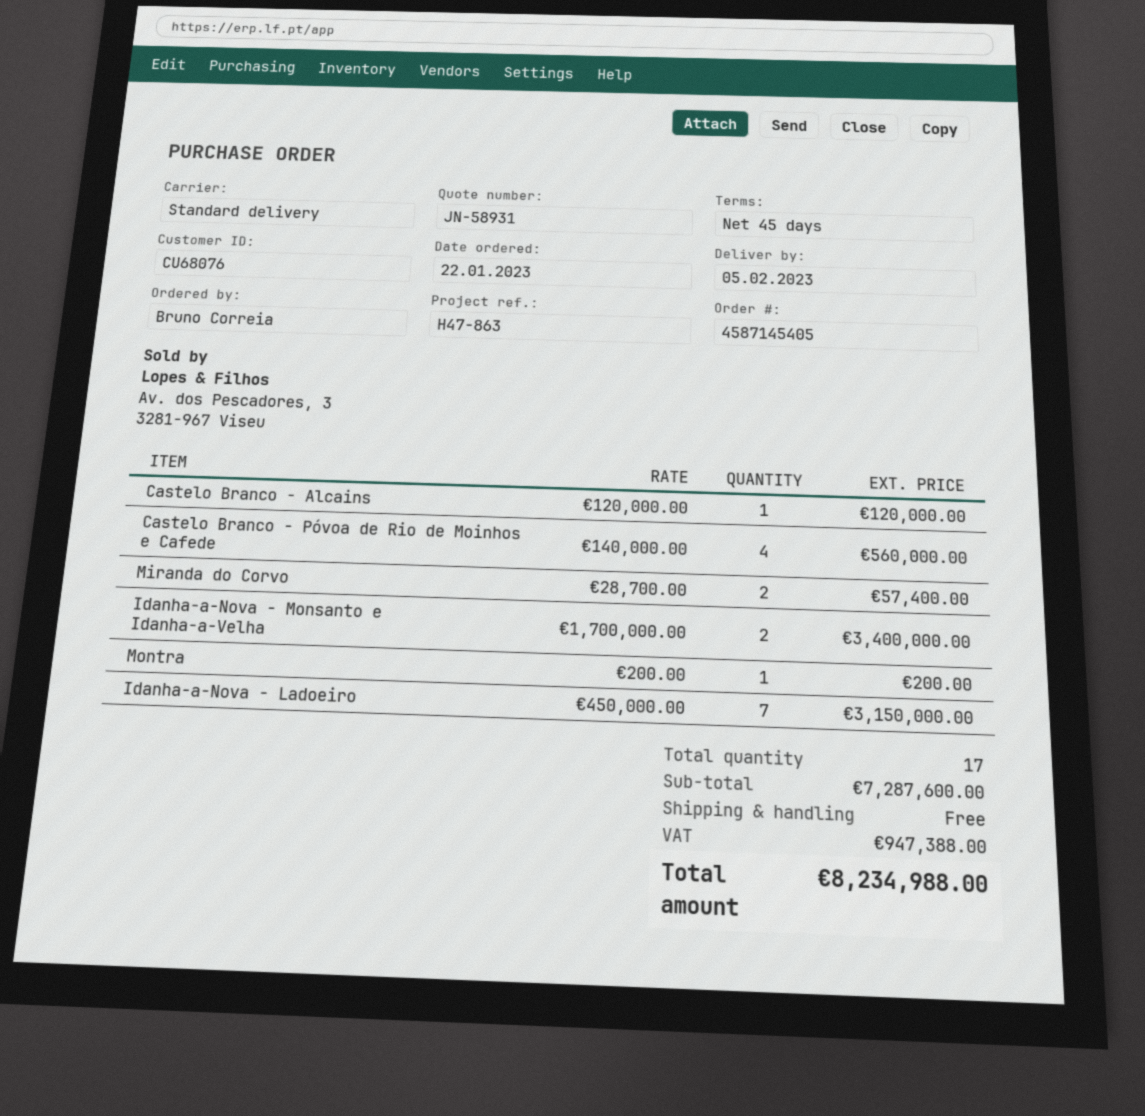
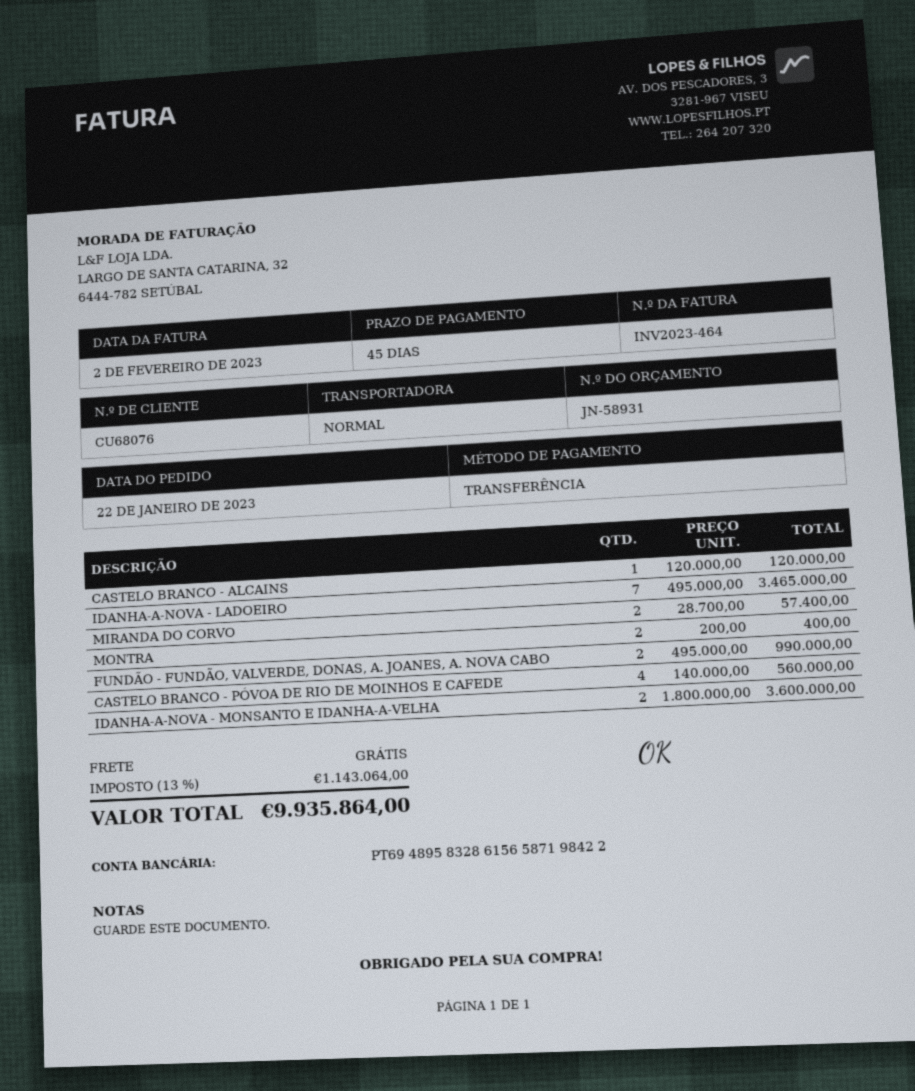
Idanha-a-Nova - Monsanto e Idanha-a-Velha: 2 x 1700000.00 = 3400000.00 -> 2 x 1800000.00 = 3600000.00
Montra: 1 x 200.00 = 200.00 -> 2 x 200.00 = 400.00
Idanha-a-Nova - Ladoeiro: 7 x 450000.00 = 3150000.00 -> 7 x 495000.00 = 3465000.00
FUNDÃO - FUNDÃO, VALVERDE, DONAS, A. JOANES, A. NOVA CABO: none -> 2 x 495000.00 = 990000.00
tax: 947388.00 -> 1143064.00
total: 8234988.00 -> 9935864.00

